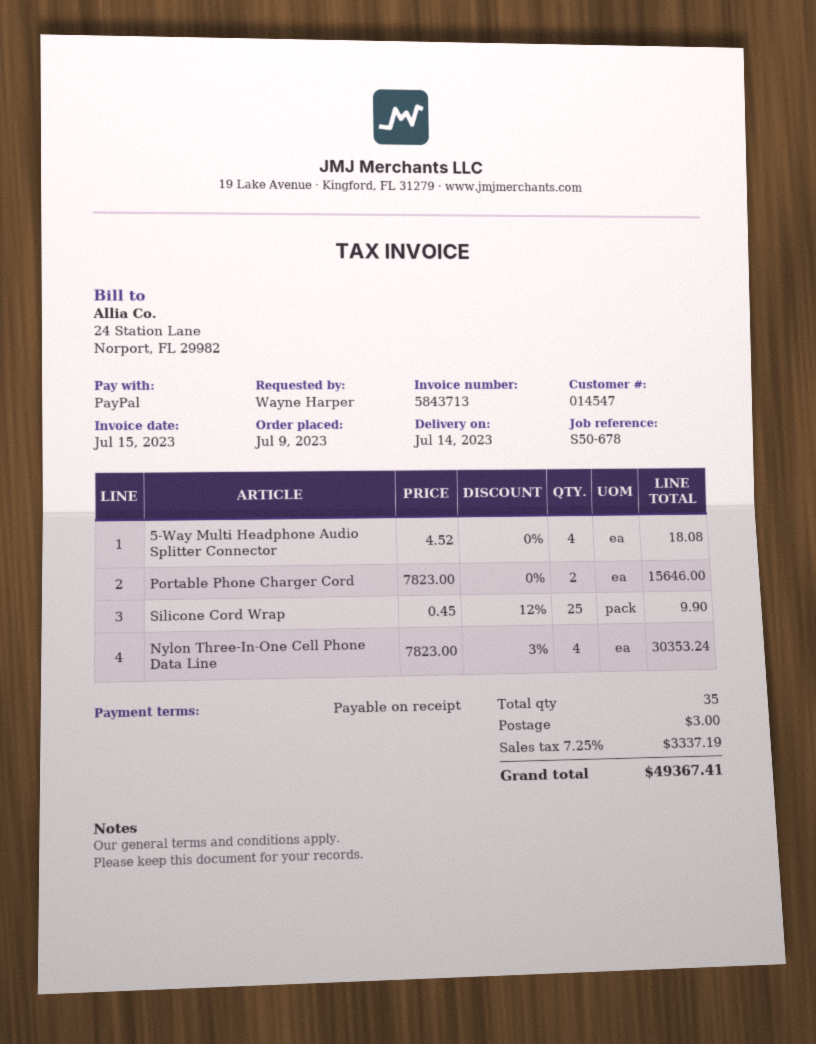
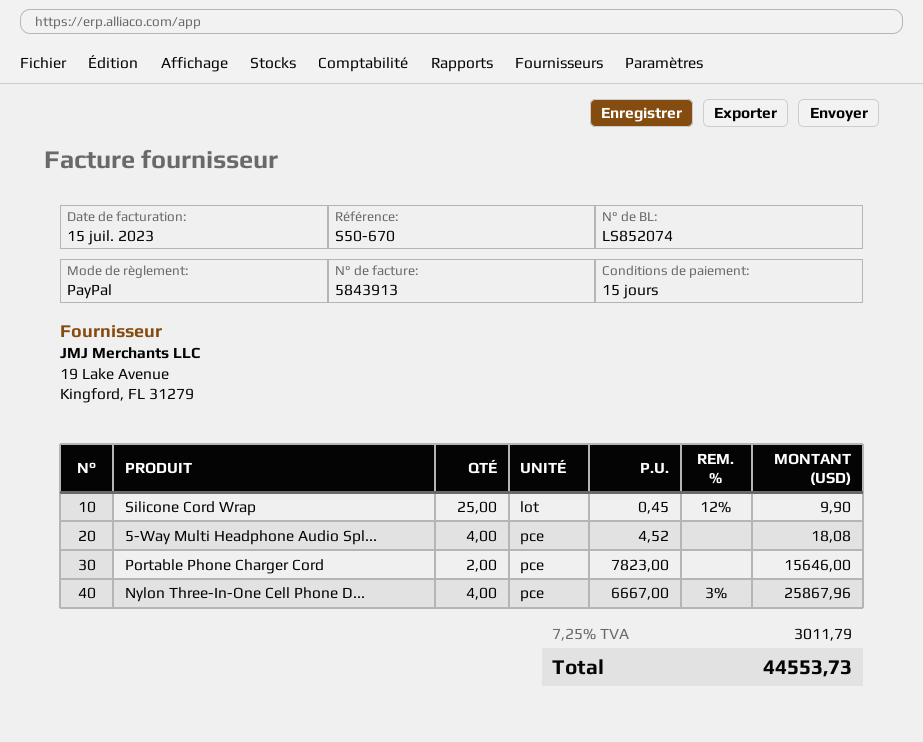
invoice number: 5843713 -> 5843913
payment terms: on receipt -> 15 days
reference: S50-678 -> S50-670
Nylon Three-In-One Cell Phone Data Line: 4 x 7823.00 - 3% = 30353.24 -> 4 x 6667.00 - 3% = 25867.96
shipping: 3.00 -> none
tax: 7.25% = 3337.19 -> 7.25% = 3011.79
total: 49367.41 -> 44553.73

